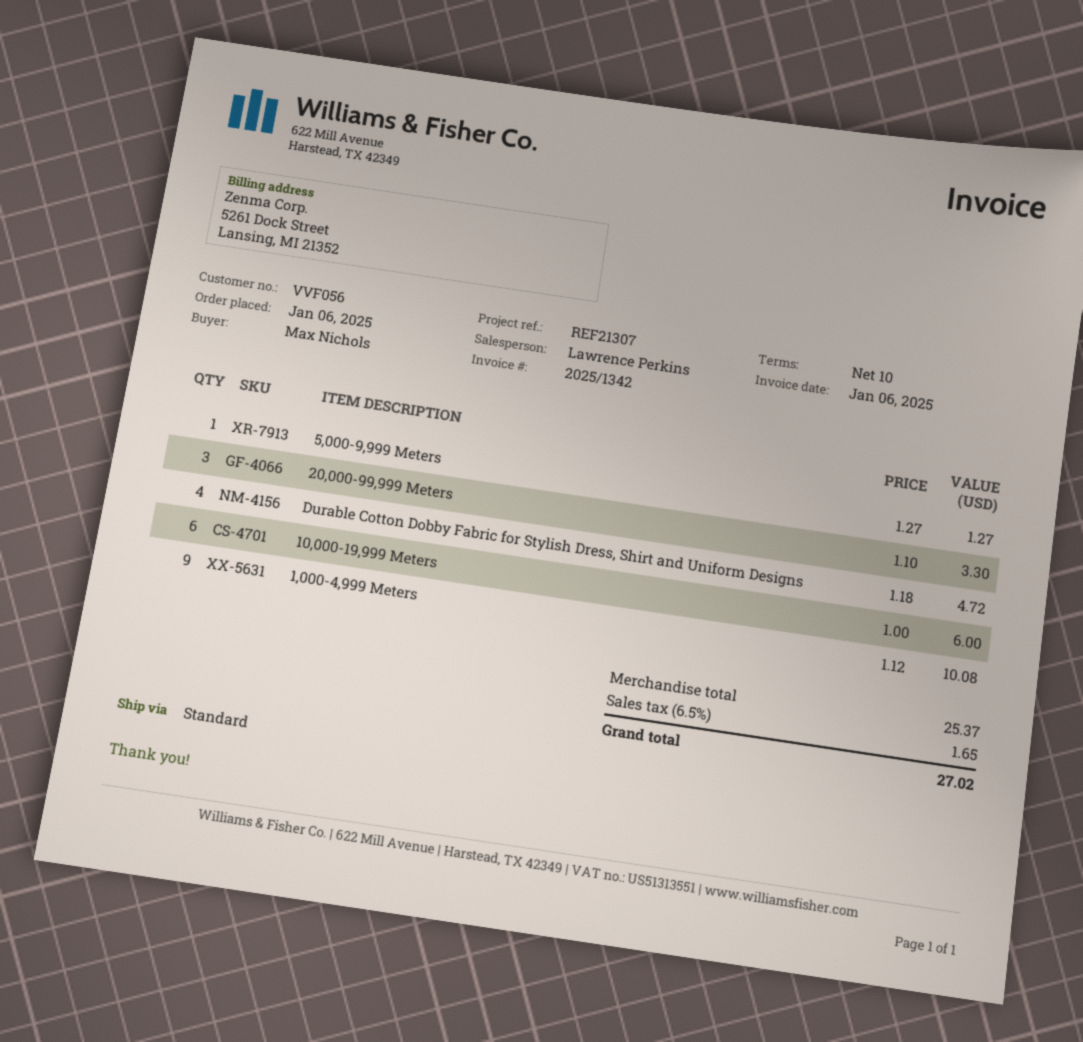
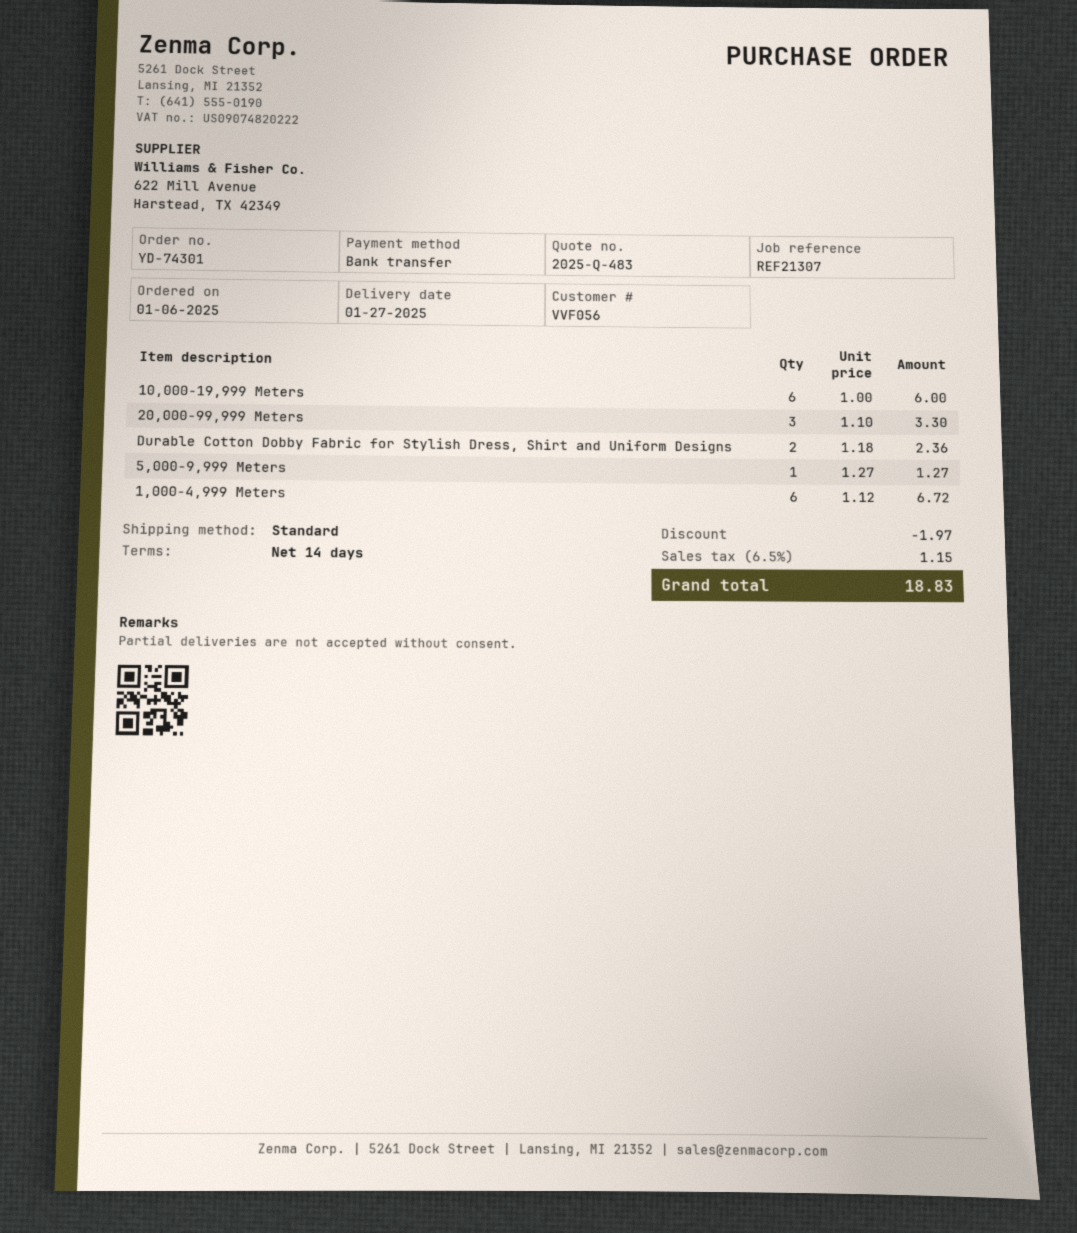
payment terms: 10 days -> 14 days
Durable Cotton Dobby Fabric for Stylish Dress, Shirt and Uniform Designs: 4 x 1.18 = 4.72 -> 2 x 1.18 = 2.36
1,000-4,999 Meters: 9 x 1.12 = 10.08 -> 6 x 1.12 = 6.72
discount: none -> 1.97
tax: 6.5% = 1.65 -> 6.5% = 1.15
total: 27.02 -> 18.83

